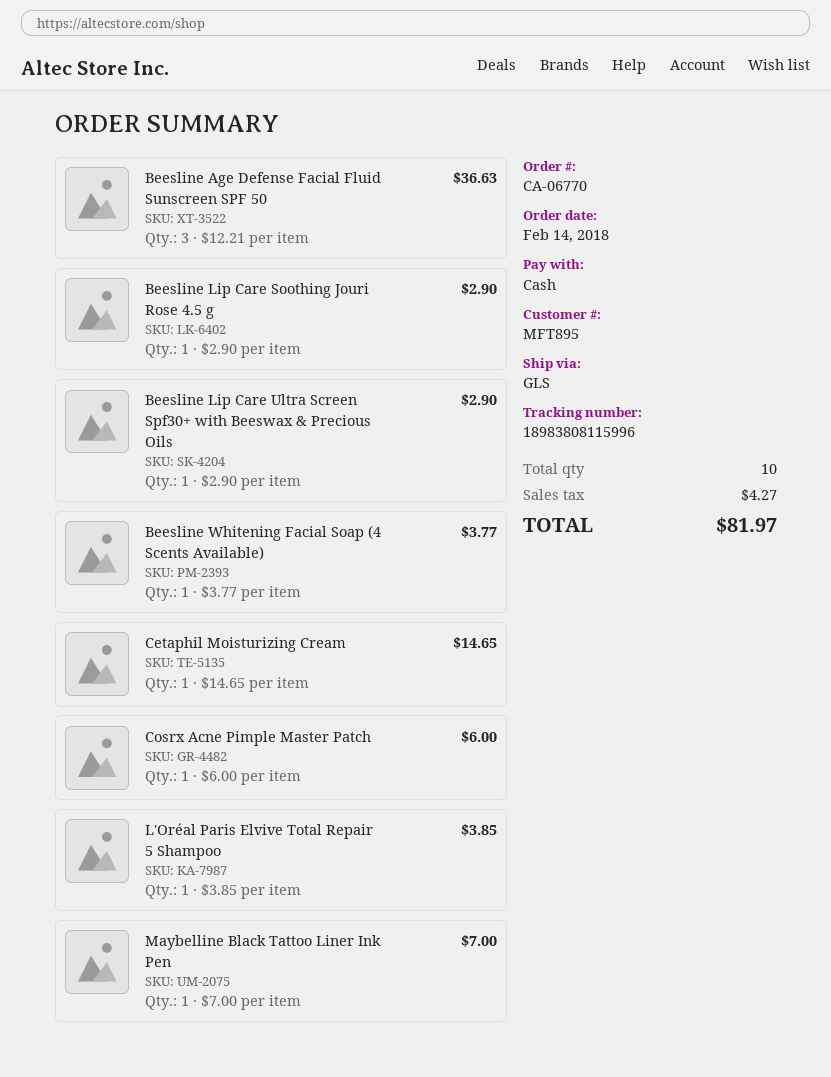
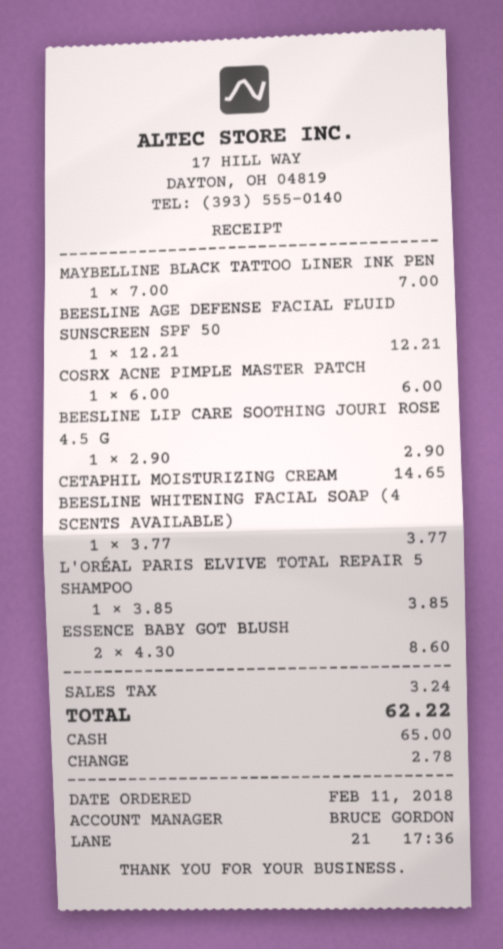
order date: 2018-02-14 -> 2018-02-11
Beesline Age Defense Facial Fluid Sunscreen SPF 50: 3 x 12.21 = 36.63 -> 1 x 12.21 = 12.21
Beesline Lip Care Ultra Screen Spf30+ with Beeswax & Precious Oils: 1 x 2.90 = 2.90 -> none
ESSENCE BABY GOT BLUSH: none -> 2 x 4.30 = 8.60
tax: 4.27 -> 3.24
total: 81.97 -> 62.22

